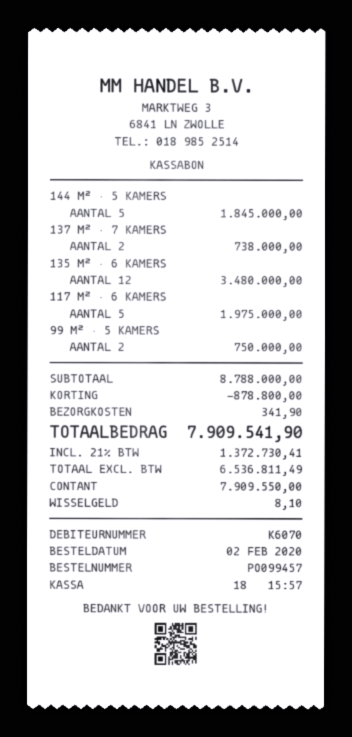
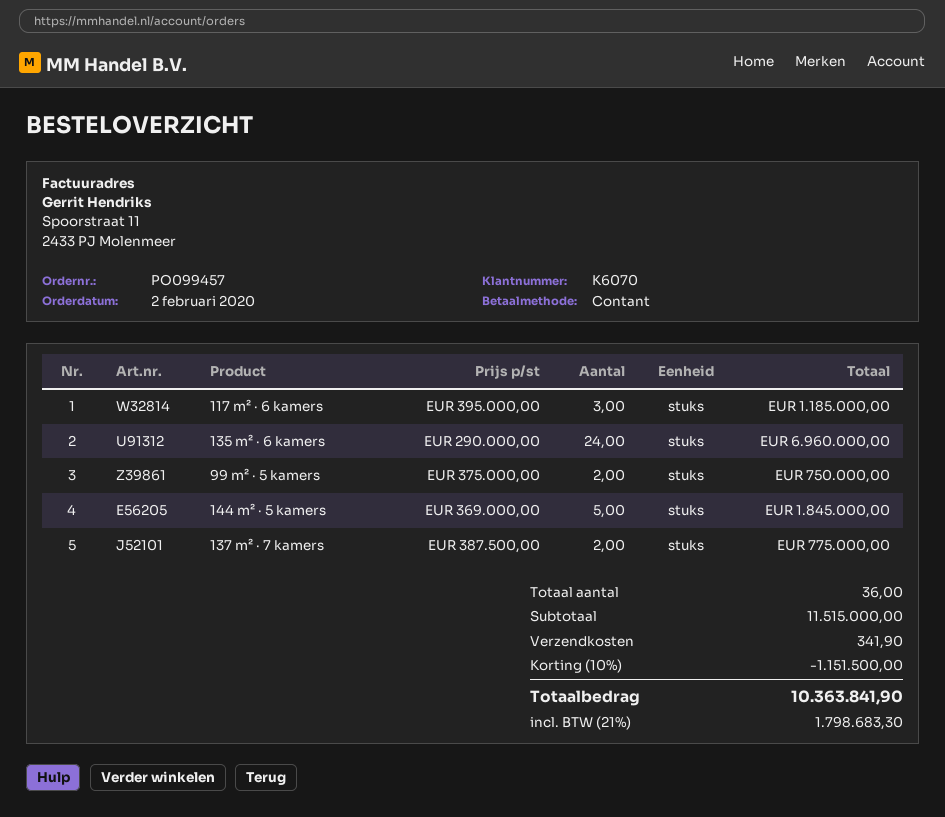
137 M² · 7 KAMERS: 2 for 738000.00 -> 2 for 775000.00
135 M² · 6 KAMERS: 12 for 3480000.00 -> 24 for 6960000.00
117 M² · 6 KAMERS: 5 for 1975000.00 -> 3 for 1185000.00
subtotal: 8788000.00 -> 11515000.00
discount: 878800.00 -> 1151500.00
tax: 21% = 1372730.41 -> 21% = 1798683.30
total: 7909541.90 -> 10363841.90

